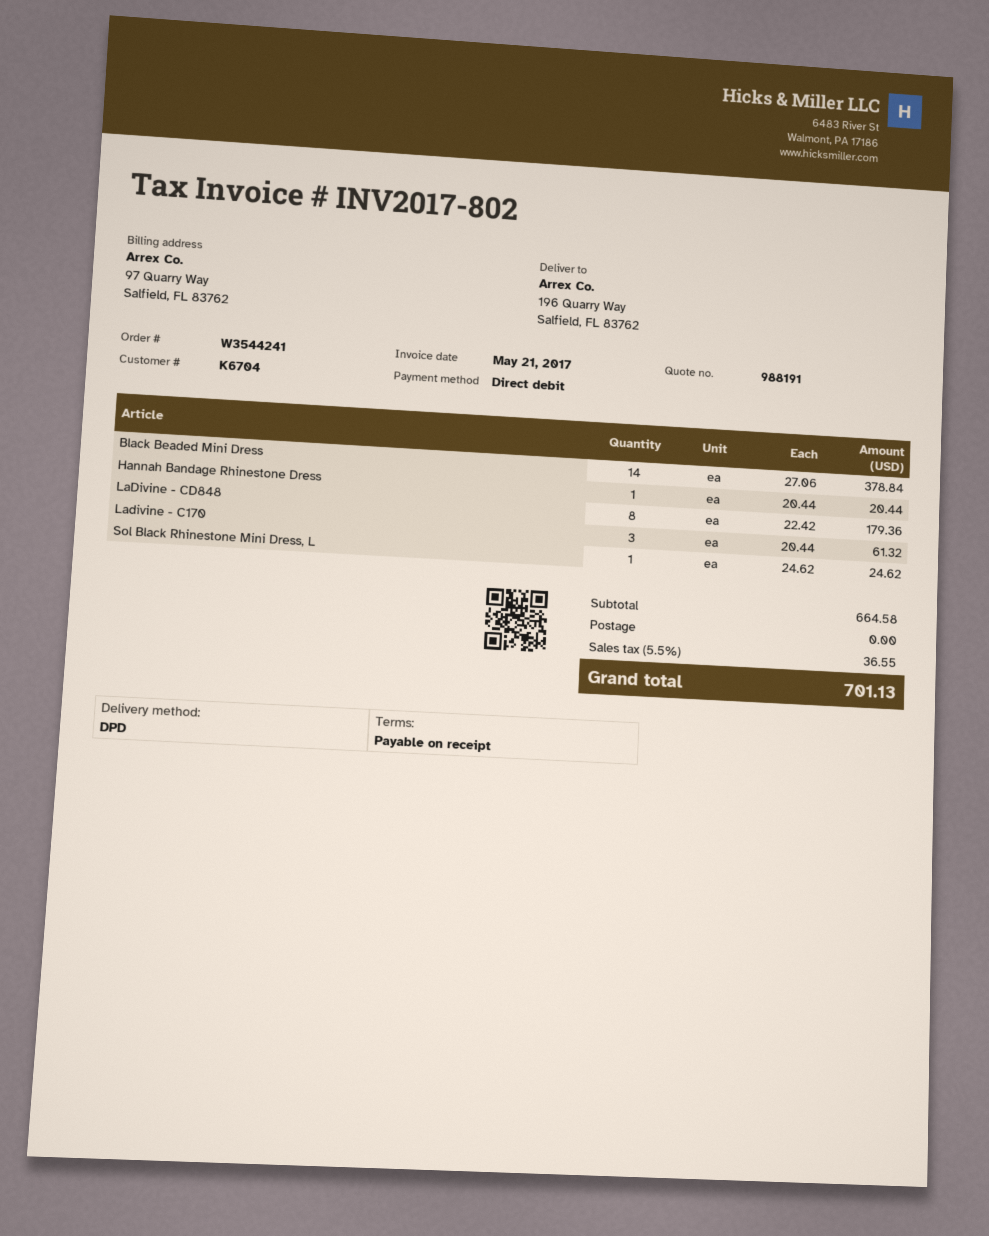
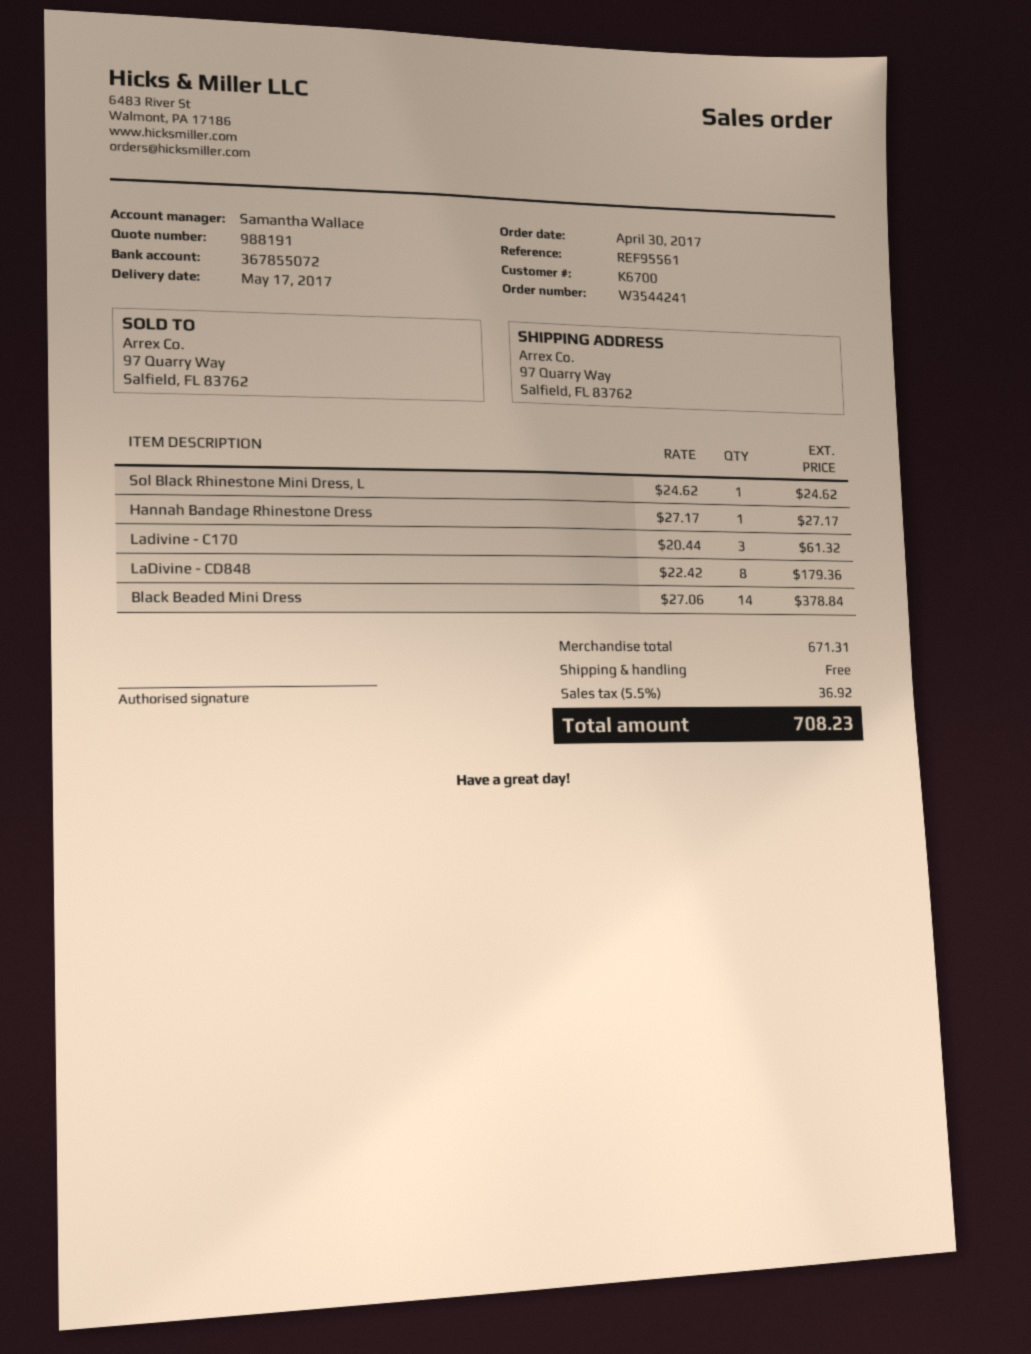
customer number: K6704 -> K6700
ship to: 196 Quarry Way, Salfield, FL 83762 -> 97 Quarry Way, Salfield, FL 83762
Hannah Bandage Rhinestone Dress: 1 x 20.44 = 20.44 -> 1 x 27.17 = 27.17
subtotal: 664.58 -> 671.31
tax: 5.5% = 36.55 -> 5.5% = 36.92
total: 701.13 -> 708.23

